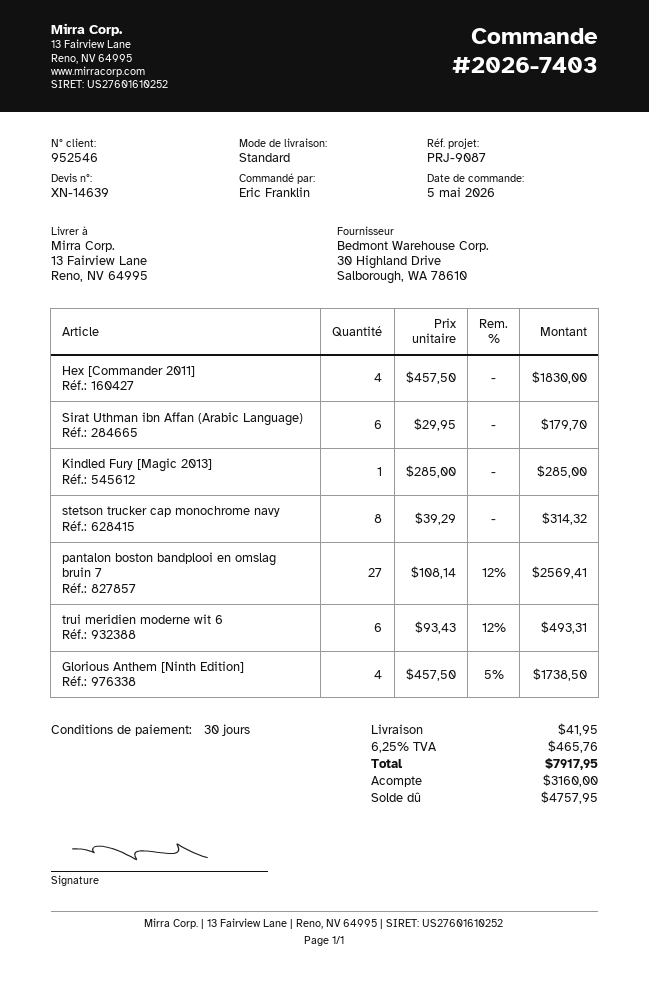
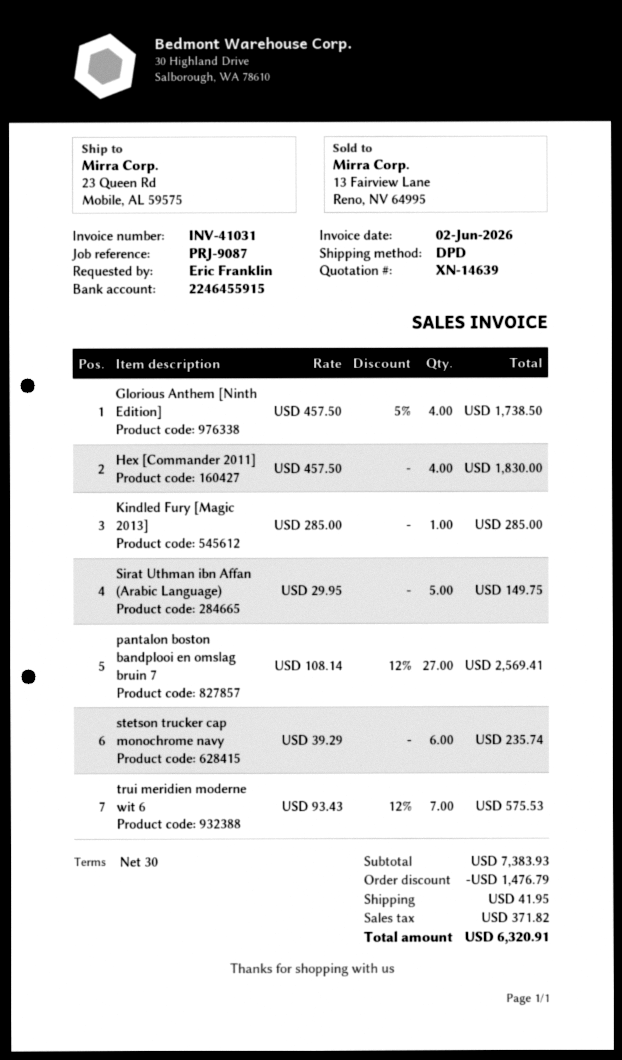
shipping method: standard -> DPD
ship to: 13 Fairview Lane, Reno, NV 64995 -> 23 Queen Rd, Mobile, AL 59575
Sirat Uthman ibn Affan (Arabic Language): 6 x 29.95 = 179.70 -> 5 x 29.95 = 149.75
stetson trucker cap monochrome navy: 8 x 39.29 = 314.32 -> 6 x 39.29 = 235.74
trui meridien moderne wit 6: 6 x 93.43 - 12% = 493.31 -> 7 x 93.43 - 12% = 575.53
discount: none -> 1476.79
tax: 465.76 -> 371.82
total: 7917.95 -> 6320.91

